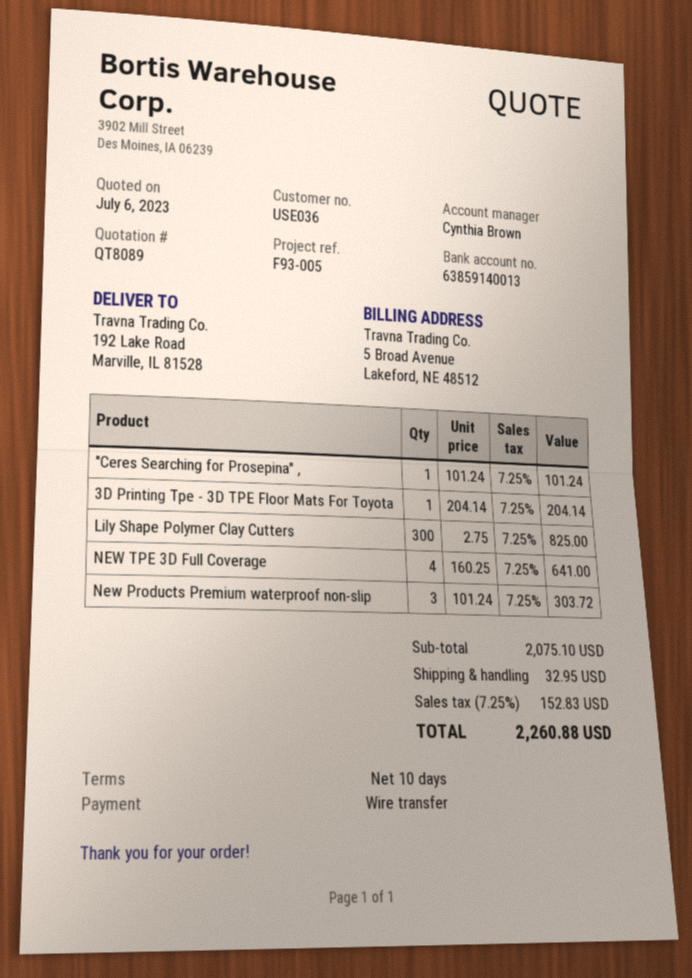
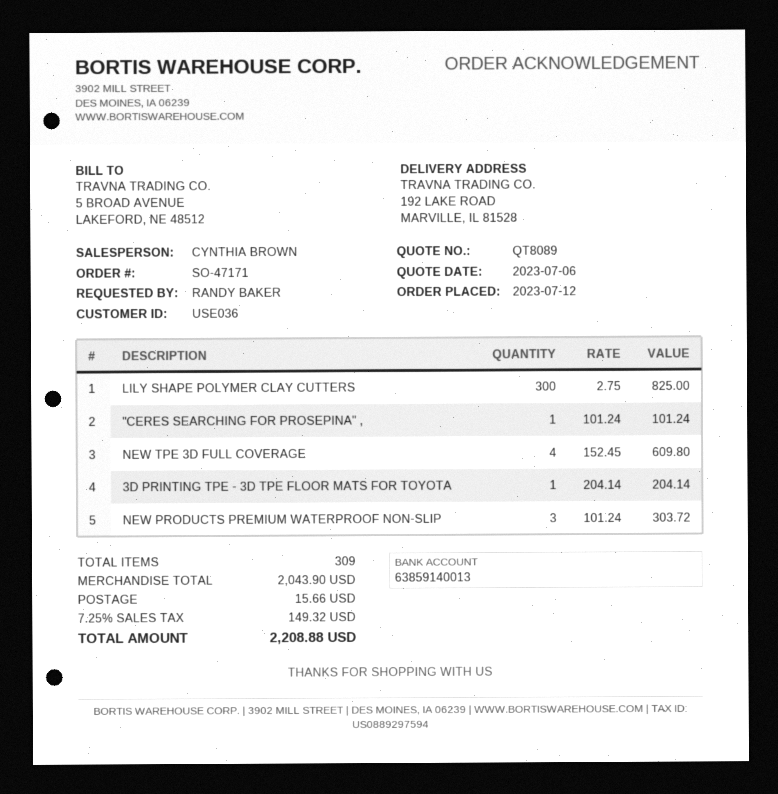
NEW TPE 3D Full Coverage: 4 x 160.25 = 641.00 -> 4 x 152.45 = 609.80
subtotal: 2075.10 -> 2043.90
shipping: 32.95 -> 15.66
tax: 7.25% = 152.83 -> 7.25% = 149.32
total: 2260.88 -> 2208.88

